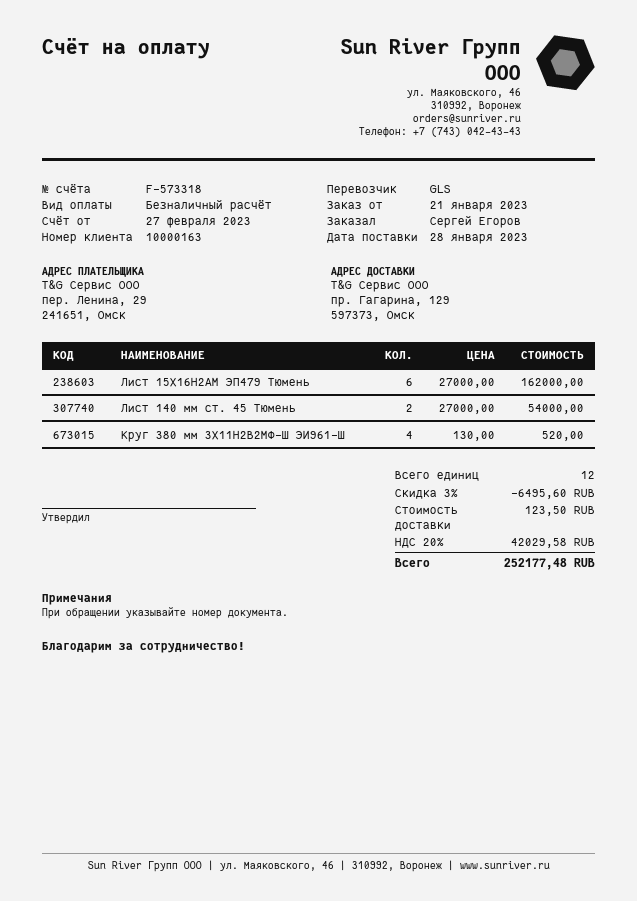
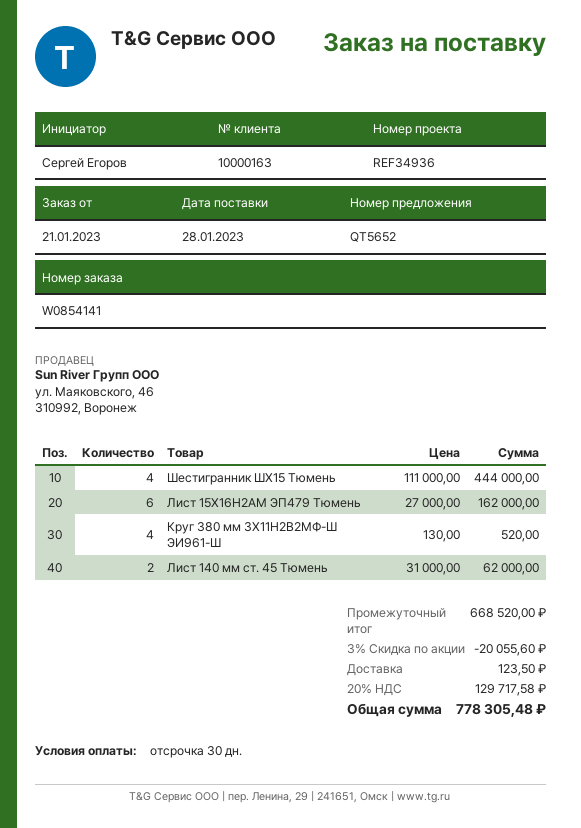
Лист 140 мм ст. 45 Тюмень: 2 x 27000.00 = 54000.00 -> 2 x 31000.00 = 62000.00
Шестигранник ШХ15 Тюмень: none -> 4 x 111000.00 = 444000.00
discount: 3% = 6495.60 -> 3% = 20055.60
tax: 20% = 42029.58 -> 20% = 129717.58
total: 252177.48 -> 778305.48

